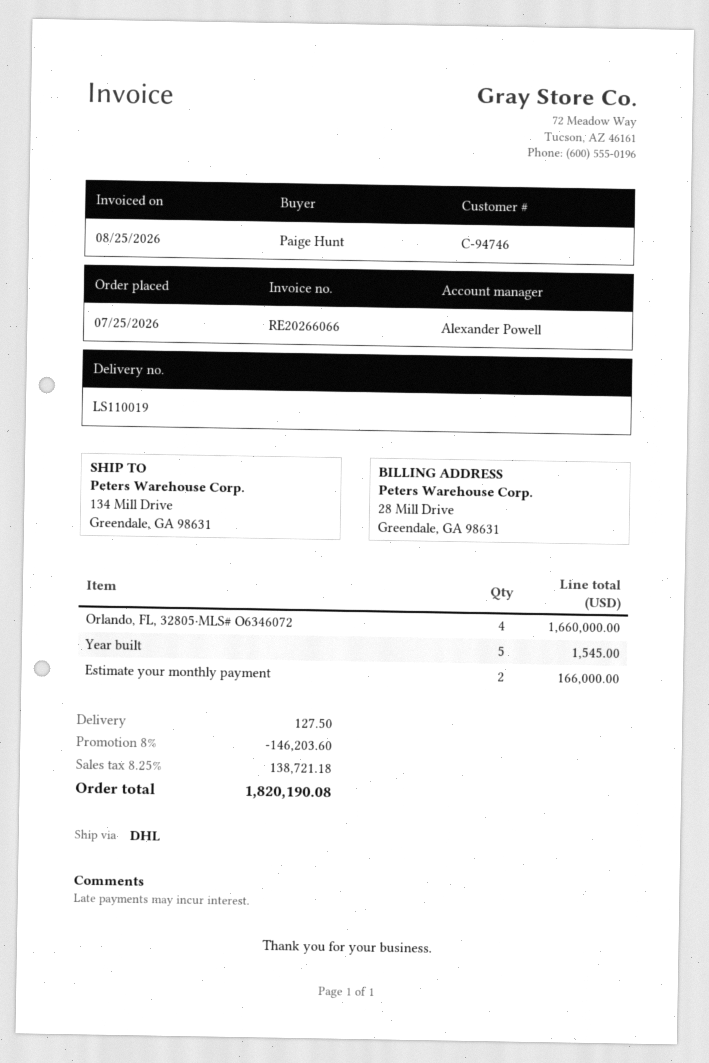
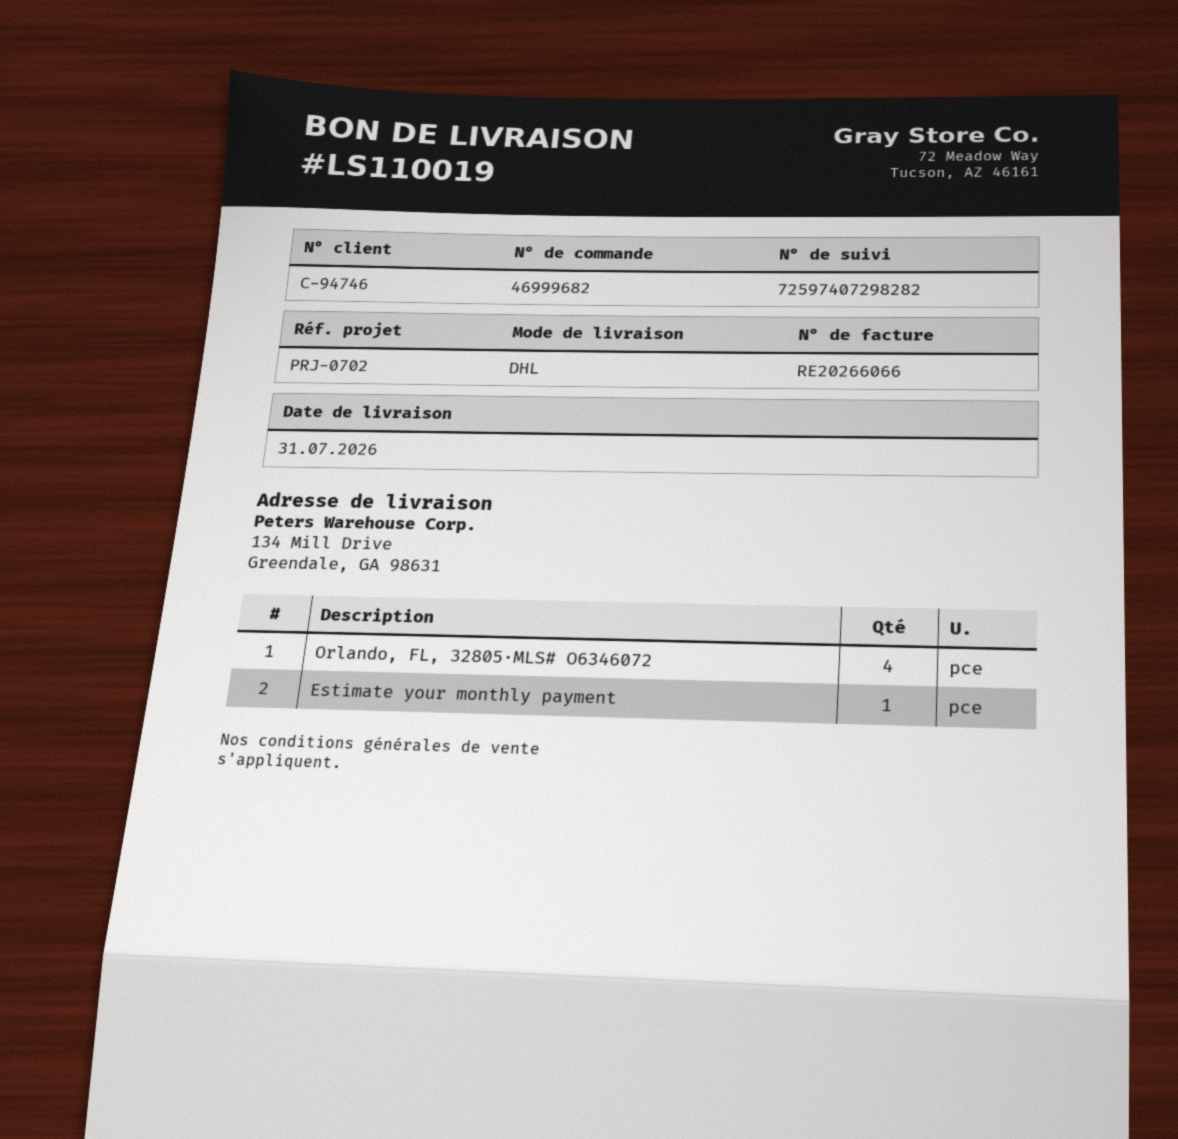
Year built: 5 -> none
Estimate your monthly payment: 2 -> 1

